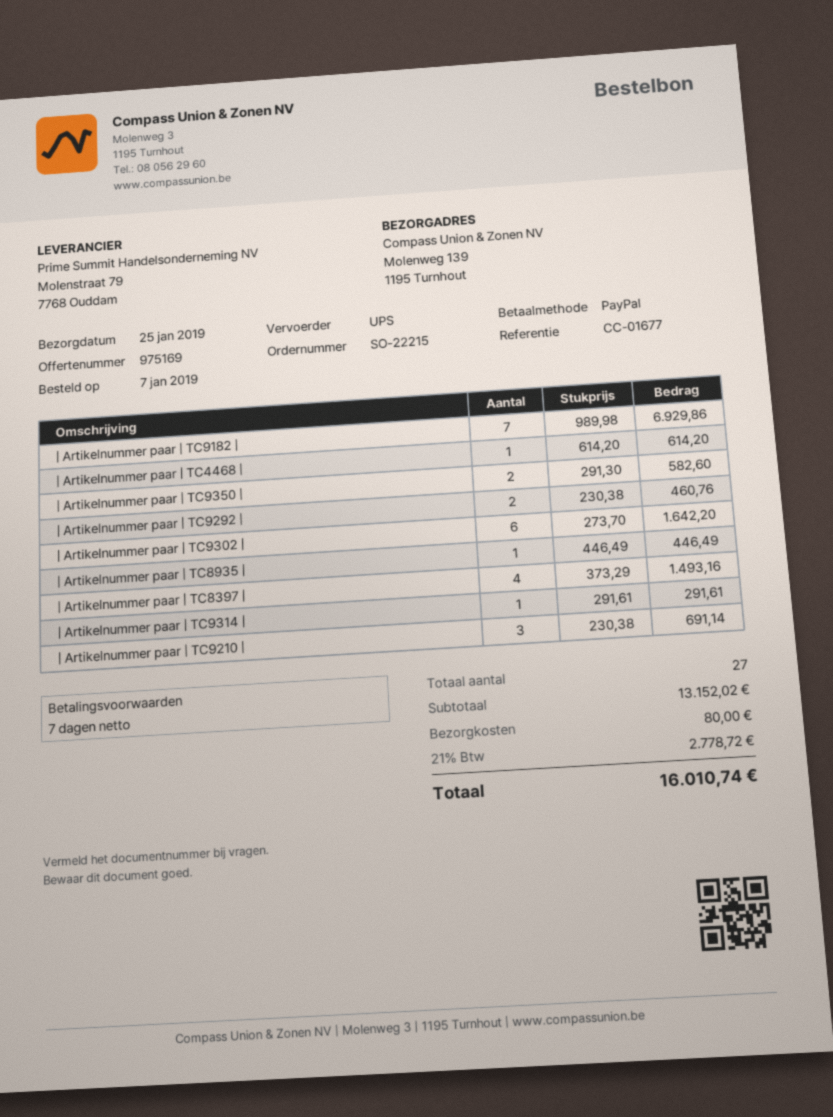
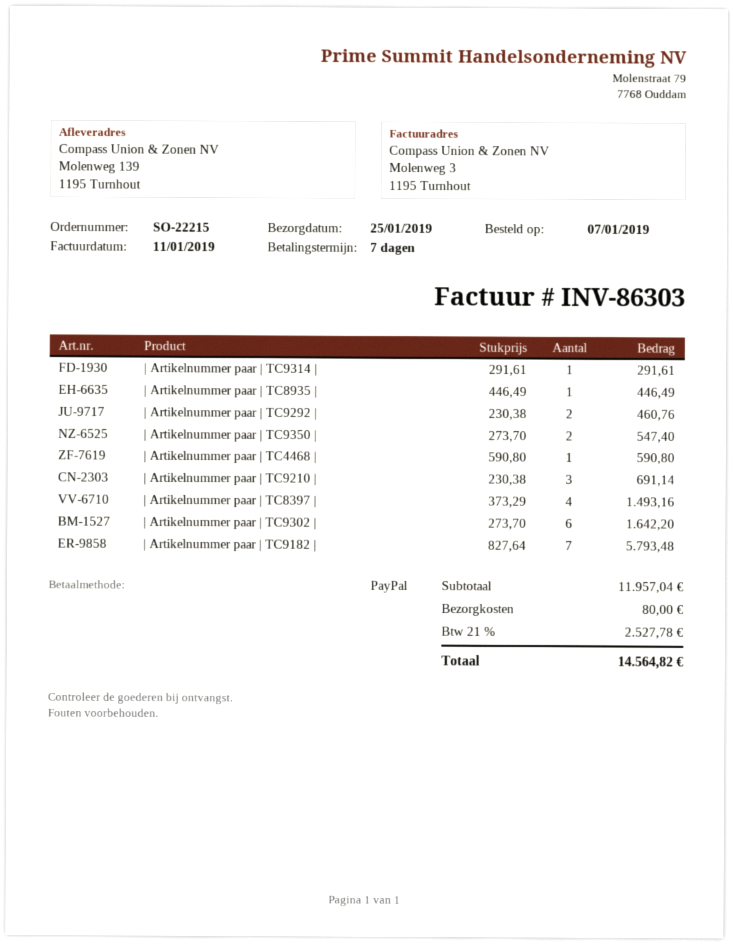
| Artikelnummer paar | TC9182 |: 7 x 989.98 = 6929.86 -> 7 x 827.64 = 5793.48
| Artikelnummer paar | TC4468 |: 1 x 614.20 = 614.20 -> 1 x 590.80 = 590.80
| Artikelnummer paar | TC9350 |: 2 x 291.30 = 582.60 -> 2 x 273.70 = 547.40
subtotal: 13152.02 -> 11957.04
tax: 21% = 2778.72 -> 21% = 2527.78
total: 16010.74 -> 14564.82

